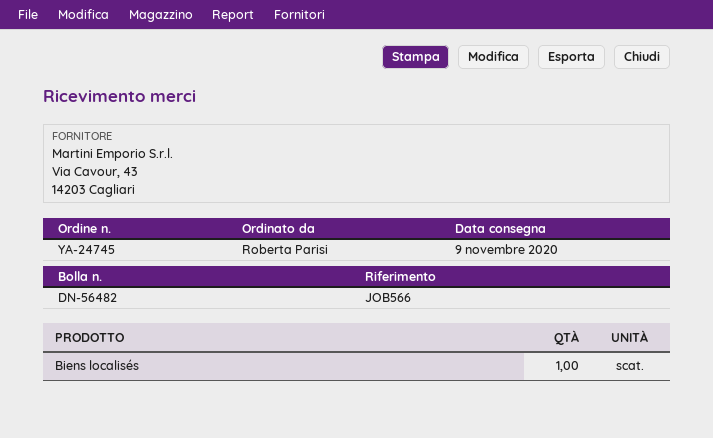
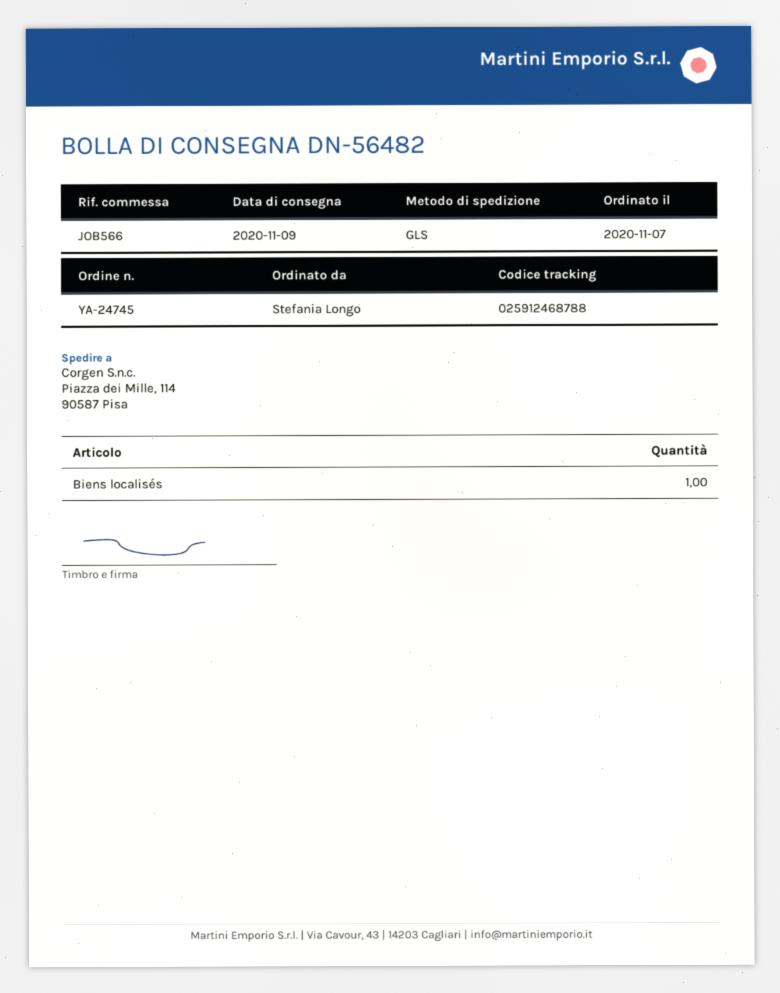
ordered by: Roberta Parisi -> Stefania Longo

